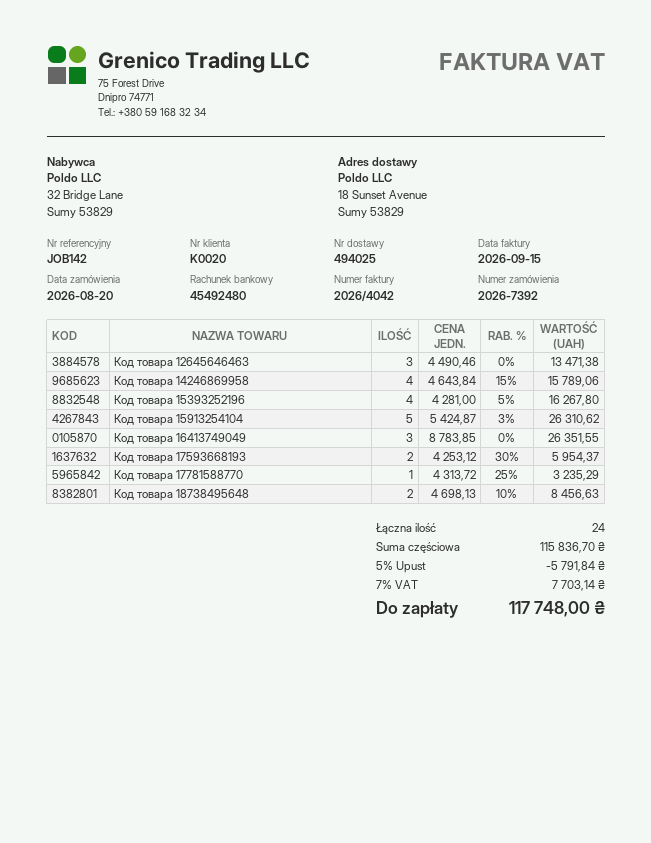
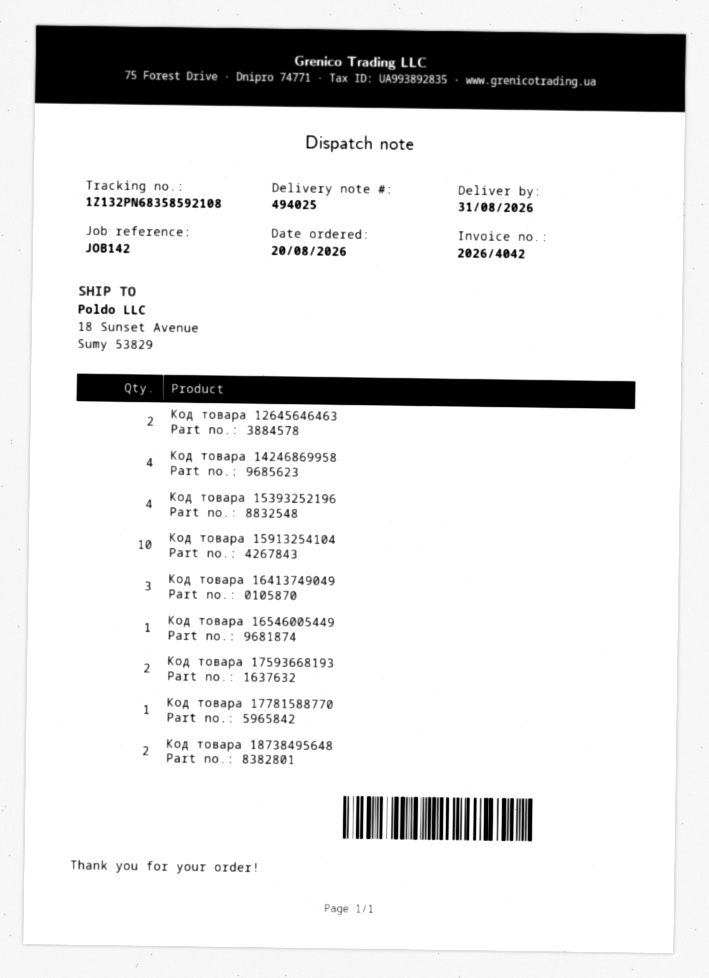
Код товара 12645646463: 3 -> 2
Код товара 15913254104: 5 -> 10
Код товара 16546005449: none -> 1

